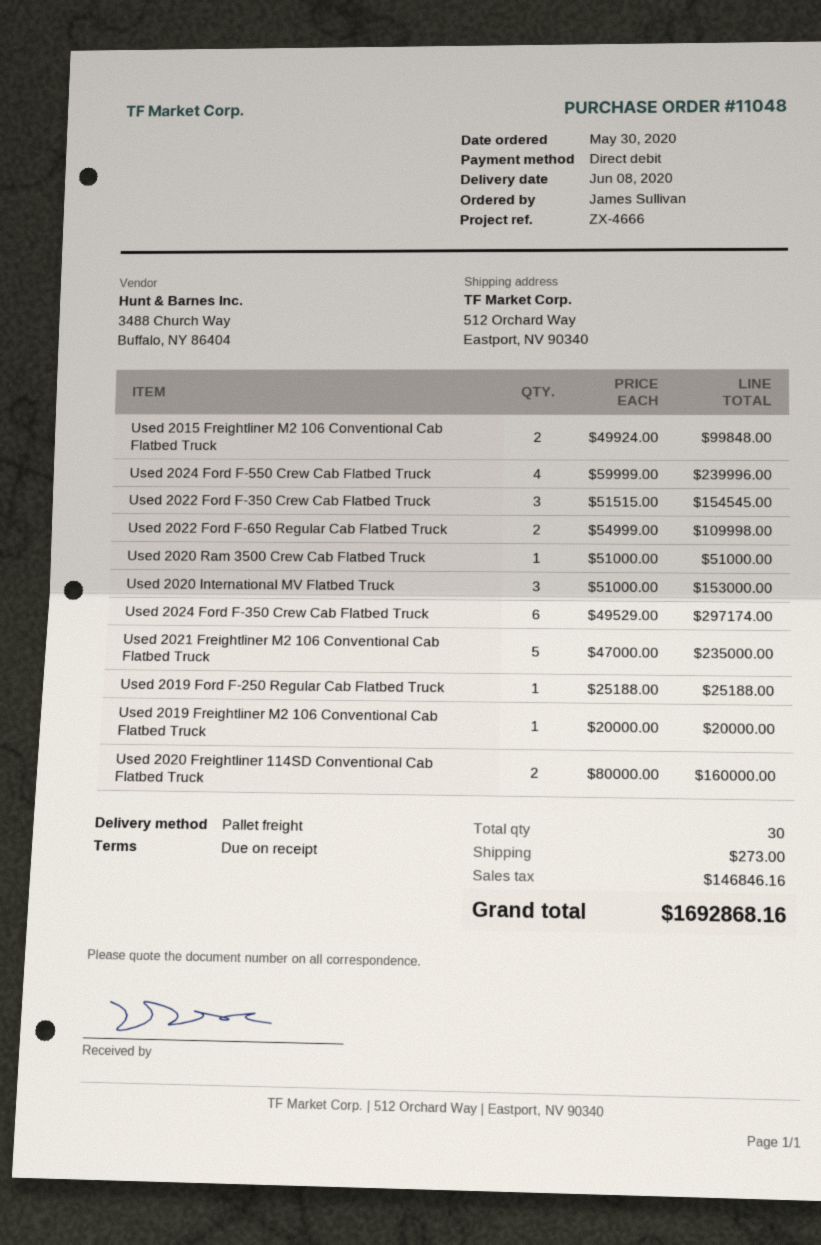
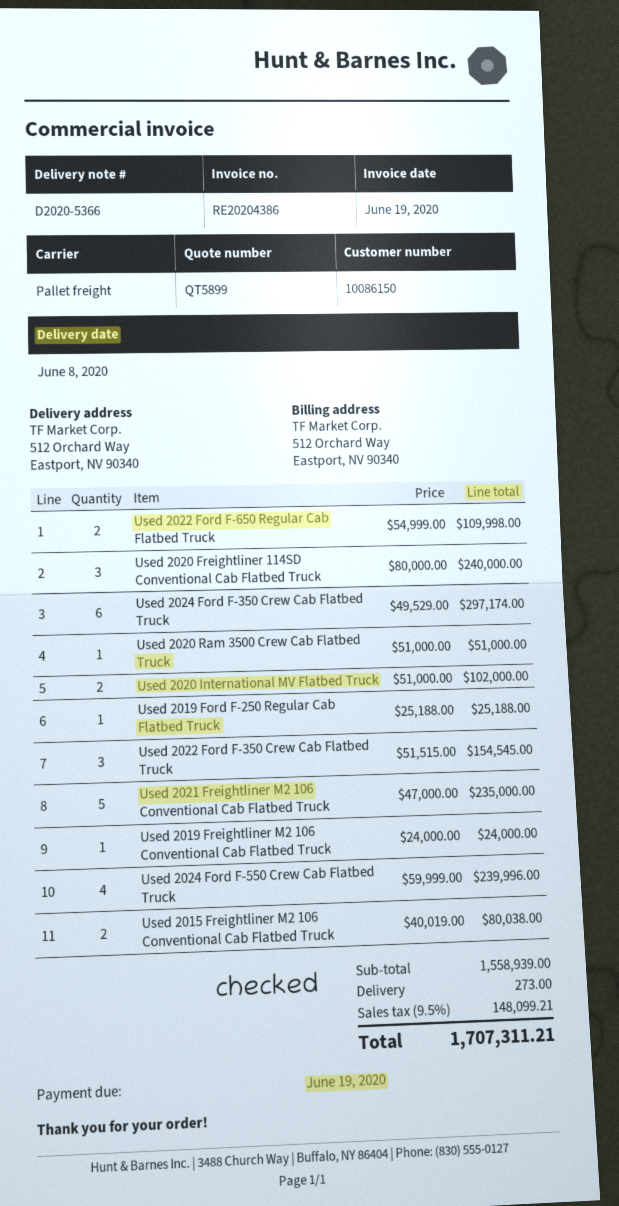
Used 2015 Freightliner M2 106 Conventional Cab Flatbed Truck: 2 x 49924.00 = 99848.00 -> 2 x 40019.00 = 80038.00
Used 2020 International MV Flatbed Truck: 3 x 51000.00 = 153000.00 -> 2 x 51000.00 = 102000.00
Used 2019 Freightliner M2 106 Conventional Cab Flatbed Truck: 1 x 20000.00 = 20000.00 -> 1 x 24000.00 = 24000.00
Used 2020 Freightliner 114SD Conventional Cab Flatbed Truck: 2 x 80000.00 = 160000.00 -> 3 x 80000.00 = 240000.00
tax: 146846.16 -> 148099.21
total: 1692868.16 -> 1707311.21

